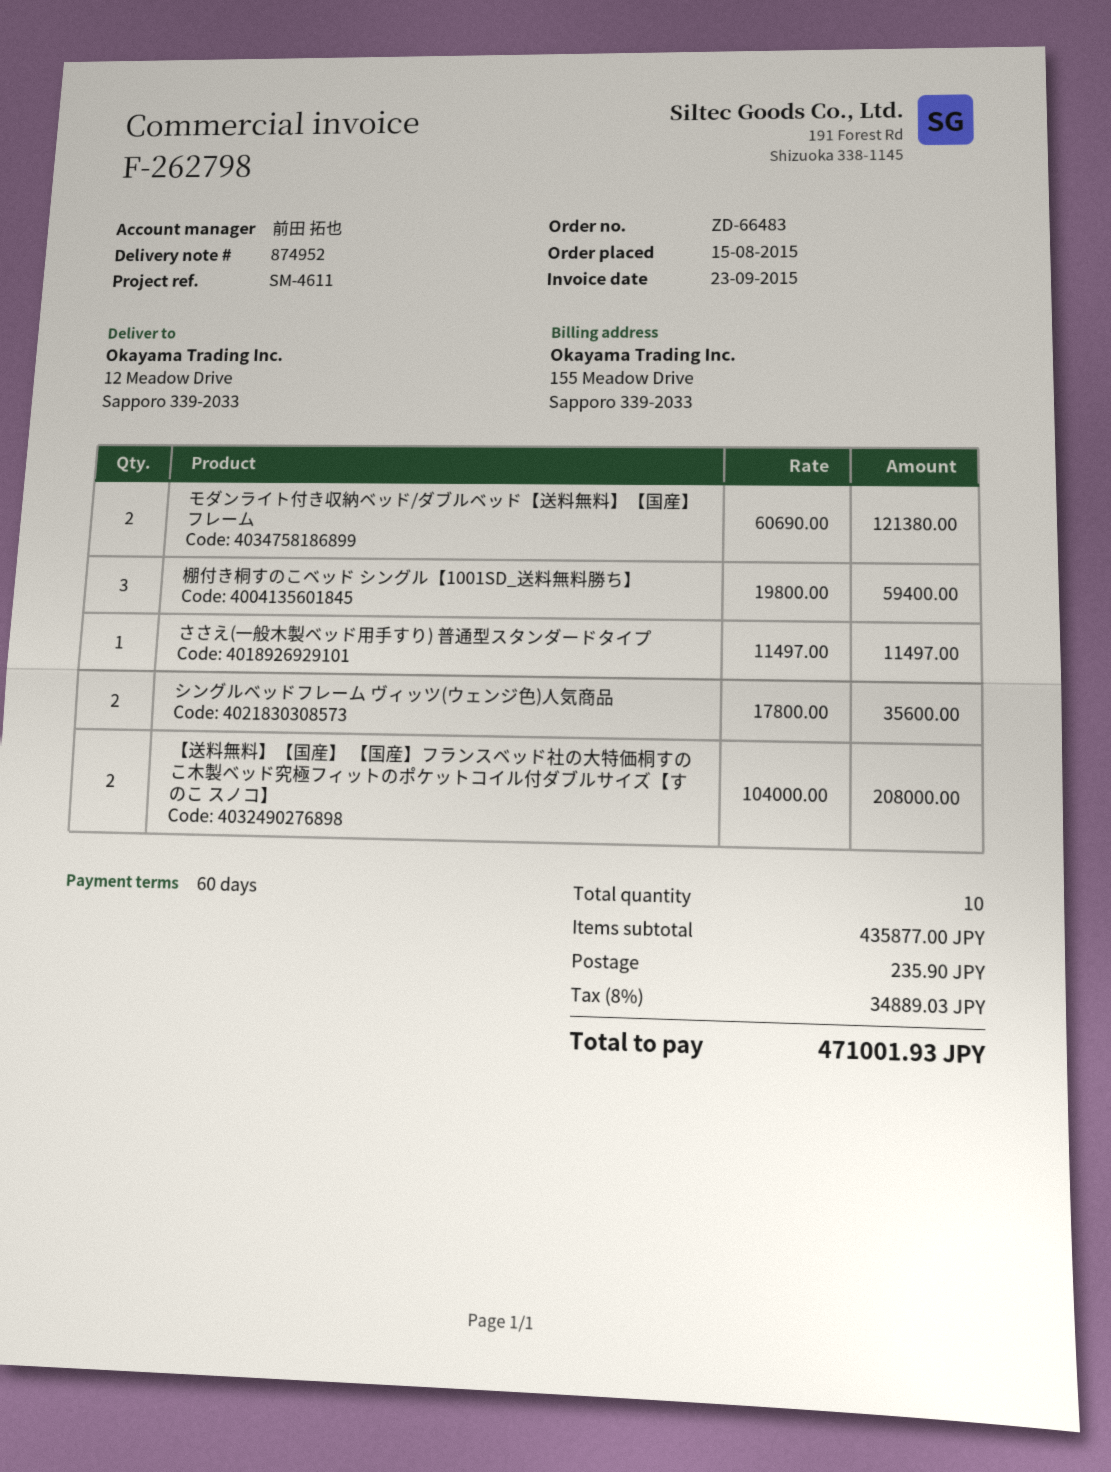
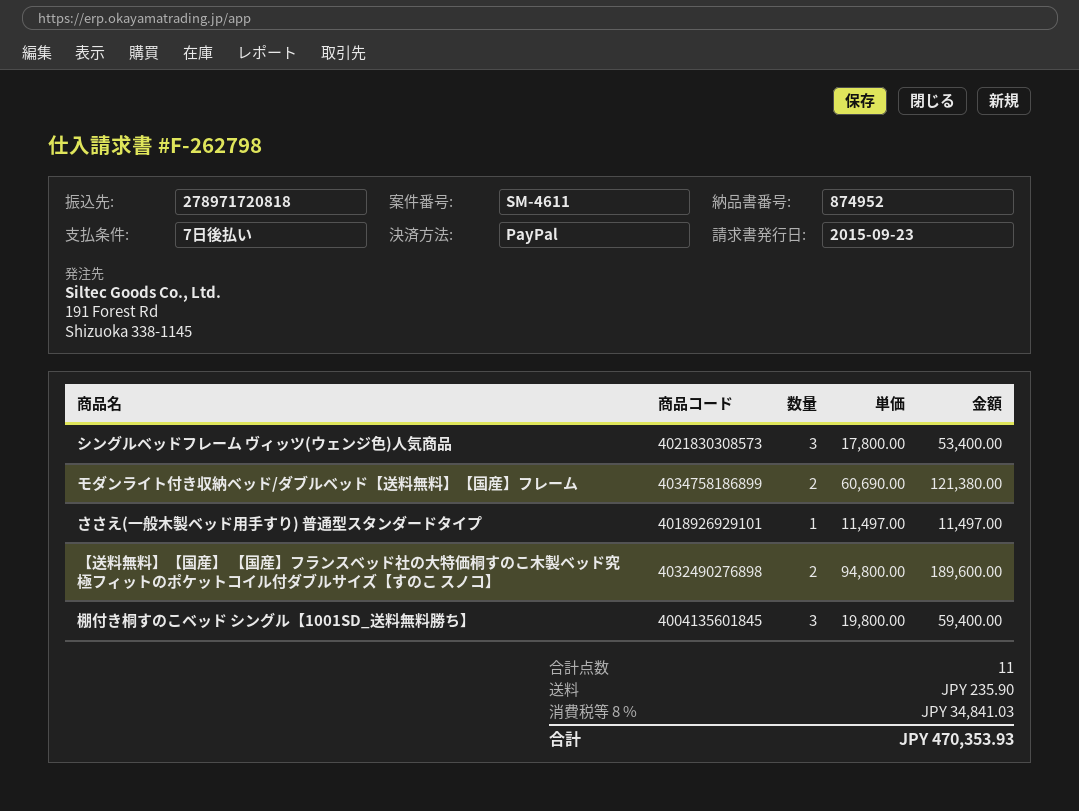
payment terms: 60 days -> 7 days
シングルベッドフレーム ヴィッツ(ウェンジ色)人気商品: 2 x 17800.00 = 35600.00 -> 3 x 17800.00 = 53400.00
【送料無料】【国産】 【国産】フランスベッド社の大特価桐すのこ木製ベッド究極フィットのポケットコイル付ダブルサイズ【すのこ スノコ】: 2 x 104000.00 = 208000.00 -> 2 x 94800.00 = 189600.00
total quantity: 10 -> 11
tax: 8% = 34889.03 -> 8% = 34841.03
total: 471001.93 -> 470353.93

